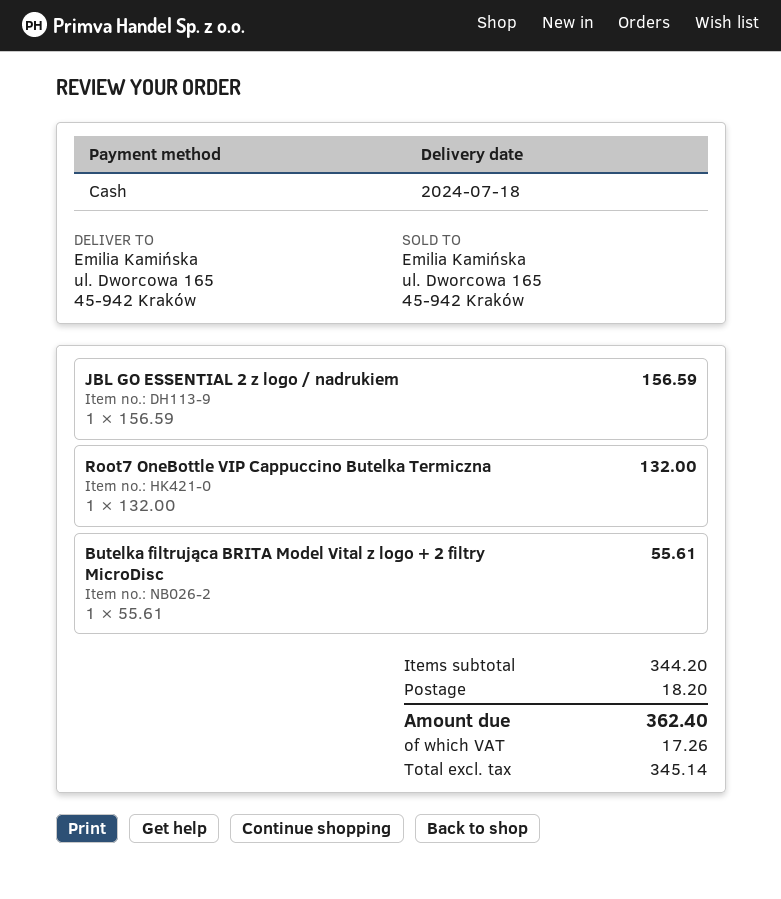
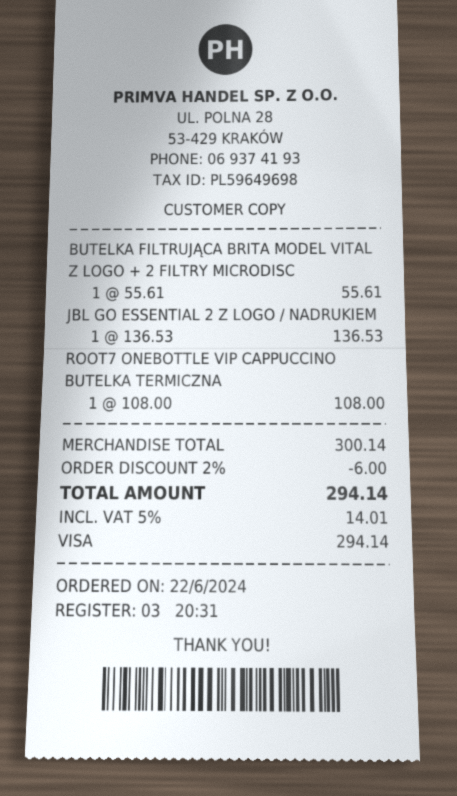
payment method: cash -> Visa
JBL GO ESSENTIAL 2 z logo / nadrukiem: 1 x 156.59 = 156.59 -> 1 x 136.53 = 136.53
Root7 OneBottle VIP Cappuccino Butelka Termiczna: 1 x 132.00 = 132.00 -> 1 x 108.00 = 108.00
subtotal: 344.20 -> 300.14
discount: none -> 2% = 6.00
shipping: 18.20 -> none
tax: 17.26 -> 14.01
total: 362.40 -> 294.14

